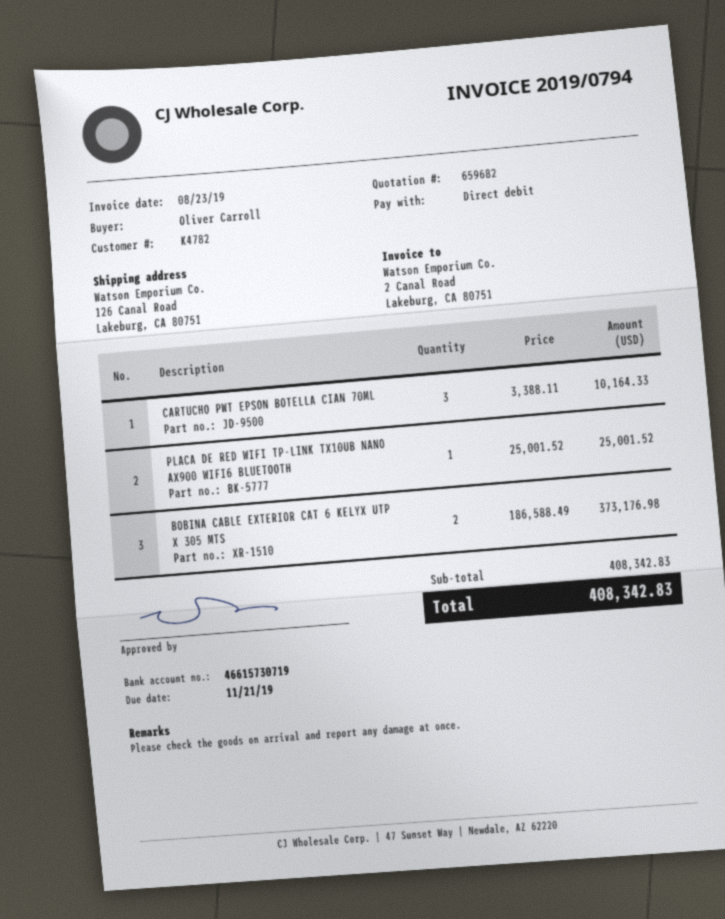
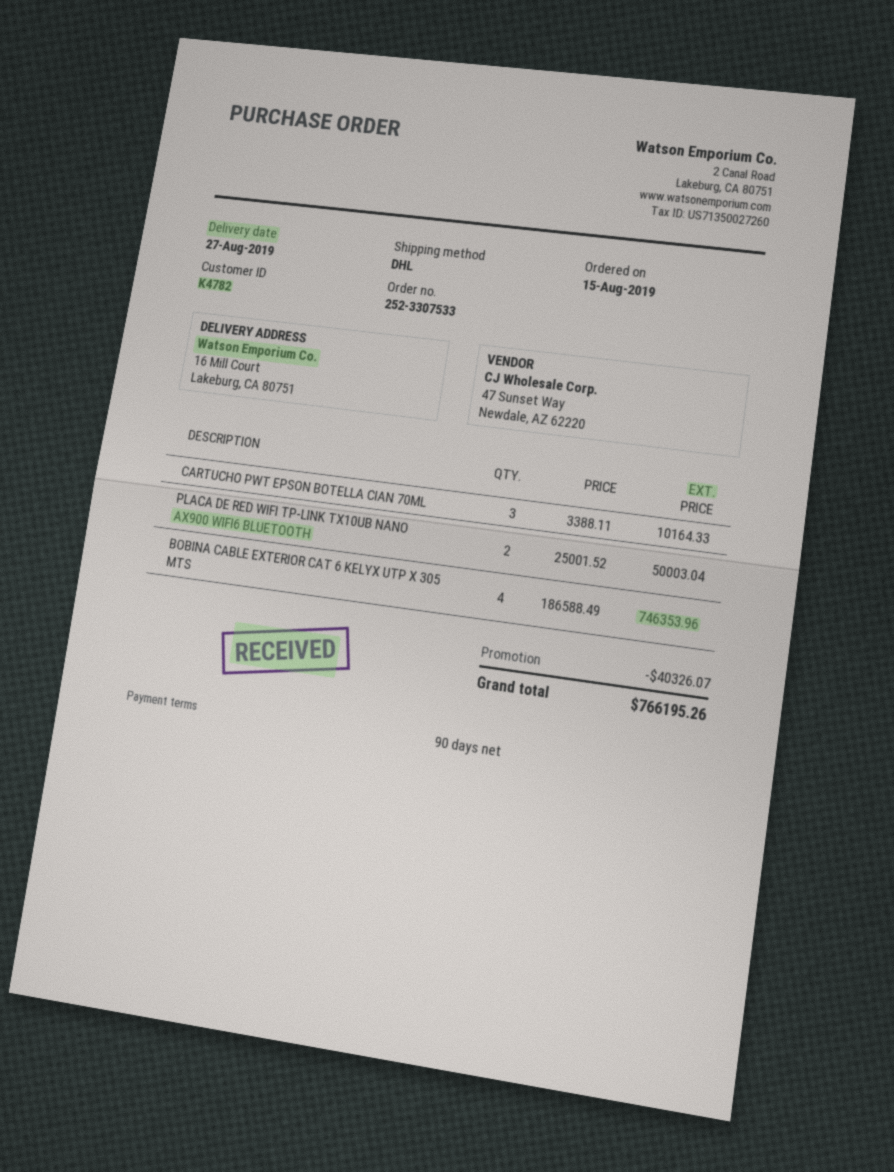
ship to: 126 Canal Road, Lakeburg, CA 80751 -> 16 Mill Court, Lakeburg, CA 80751
PLACA DE RED WIFI TP-LINK TX10UB NANO AX900 WIFI6 BLUETOOTH: 1 x 25001.52 = 25001.52 -> 2 x 25001.52 = 50003.04
BOBINA CABLE EXTERIOR CAT 6 KELYX UTP X 305 MTS: 2 x 186588.49 = 373176.98 -> 4 x 186588.49 = 746353.96
discount: none -> 40326.07
total: 408342.83 -> 766195.26

